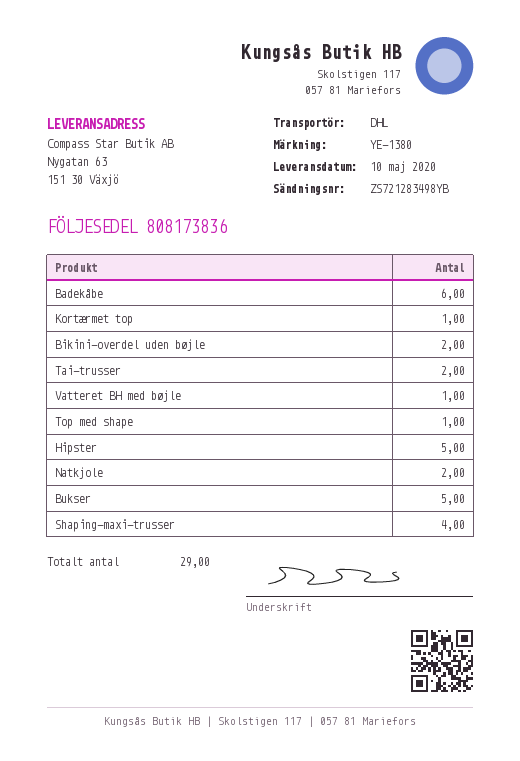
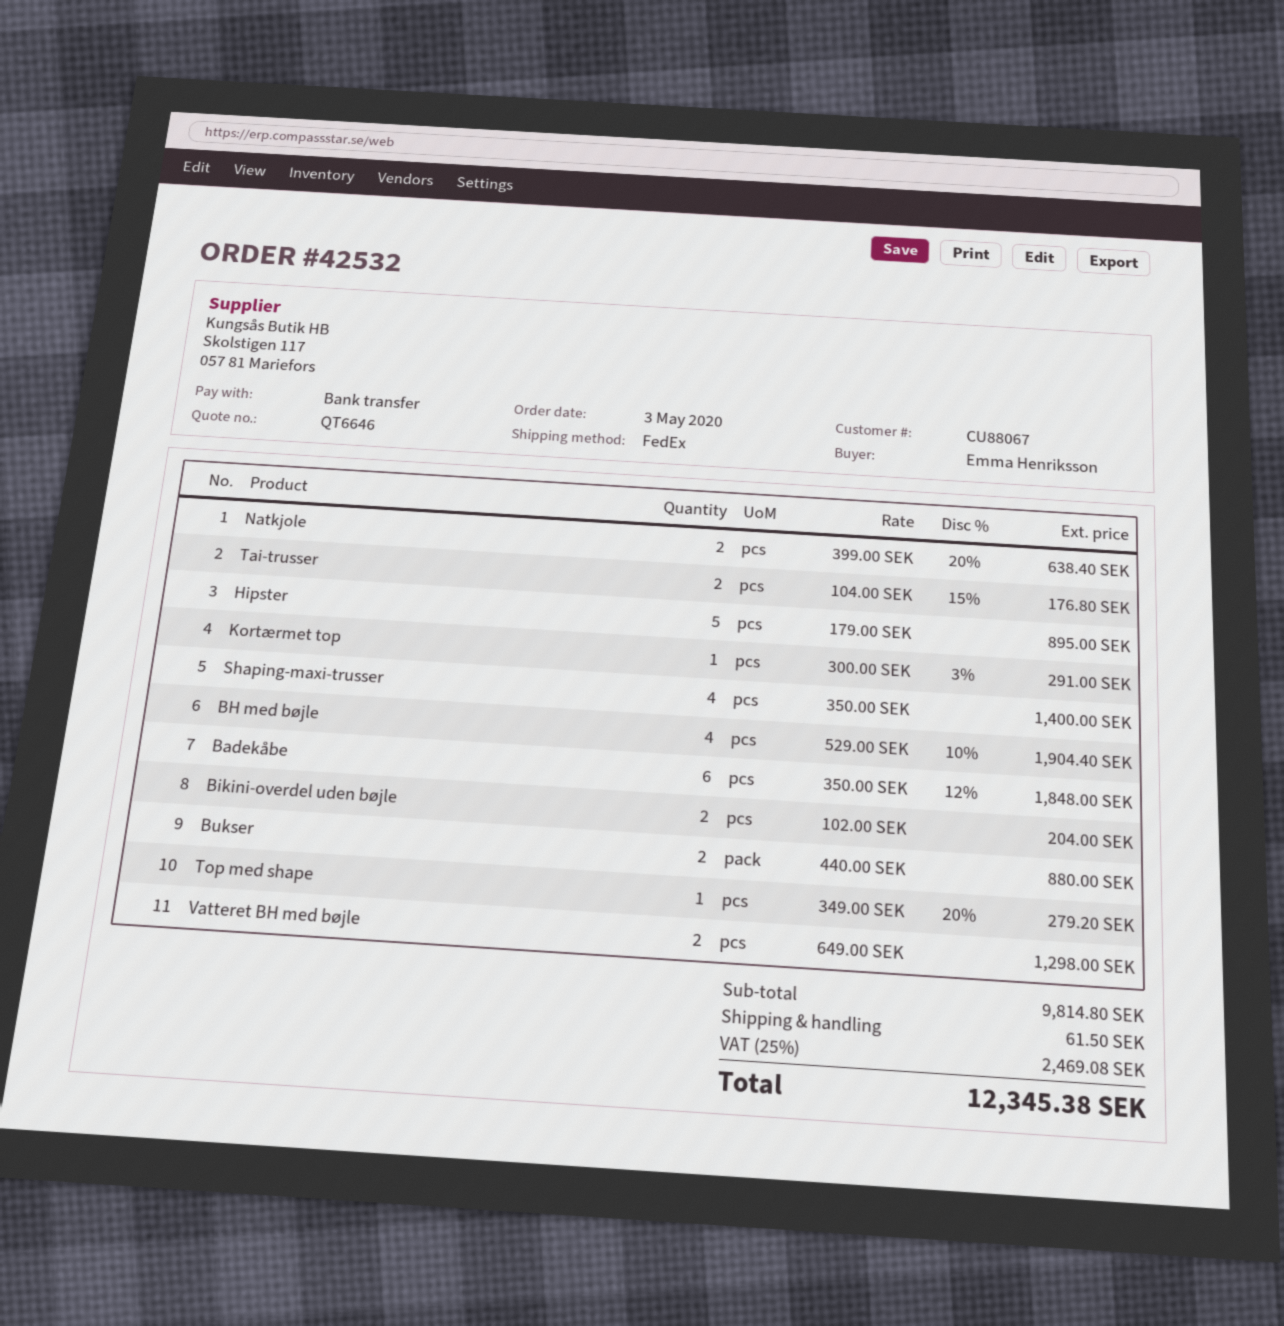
shipping method: DHL -> FedEx
Vatteret BH med bøjle: 1 -> 2
Bukser: 5 -> 2
BH med bøjle: none -> 4

